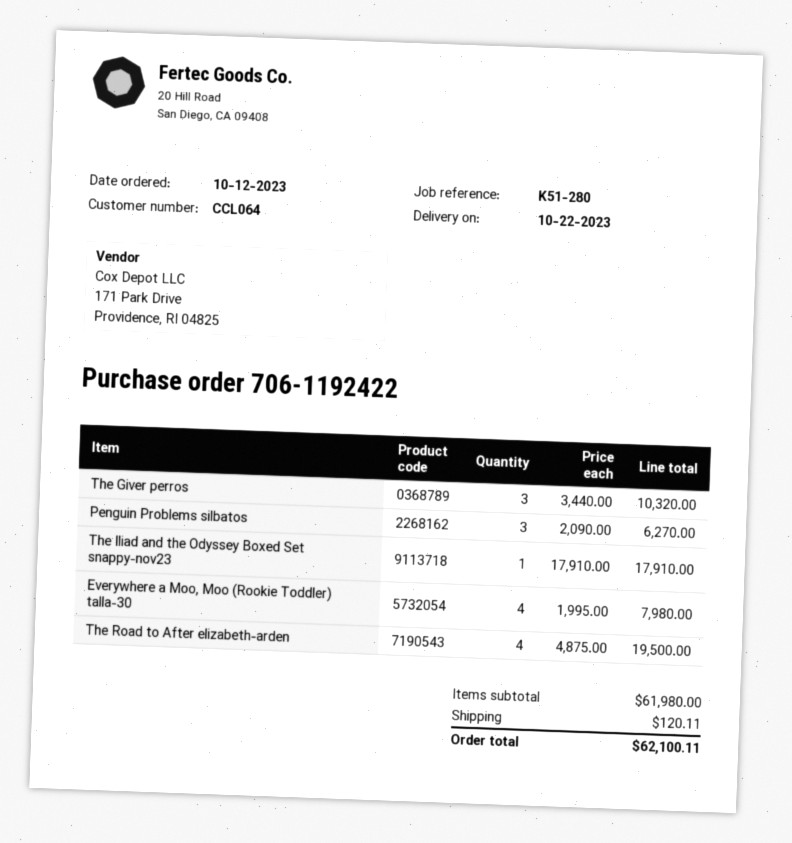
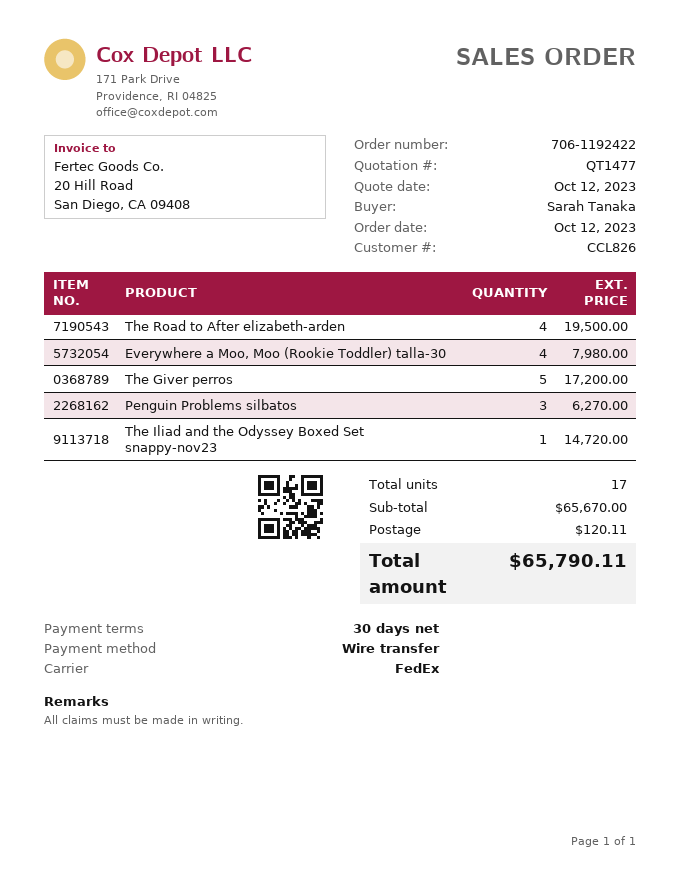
customer number: CCL064 -> CCL826
The Giver perros: 3 for 10320.00 -> 5 for 17200.00
The Iliad and the Odyssey Boxed Set snappy-nov23: 1 for 17910.00 -> 1 for 14720.00
subtotal: 61980.00 -> 65670.00
total: 62100.11 -> 65790.11

